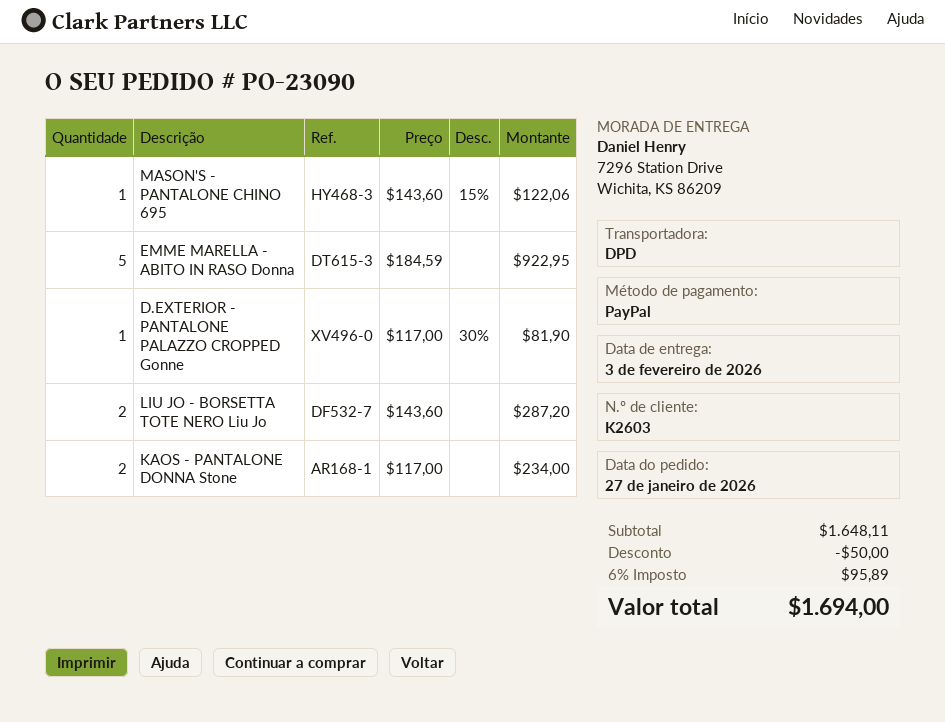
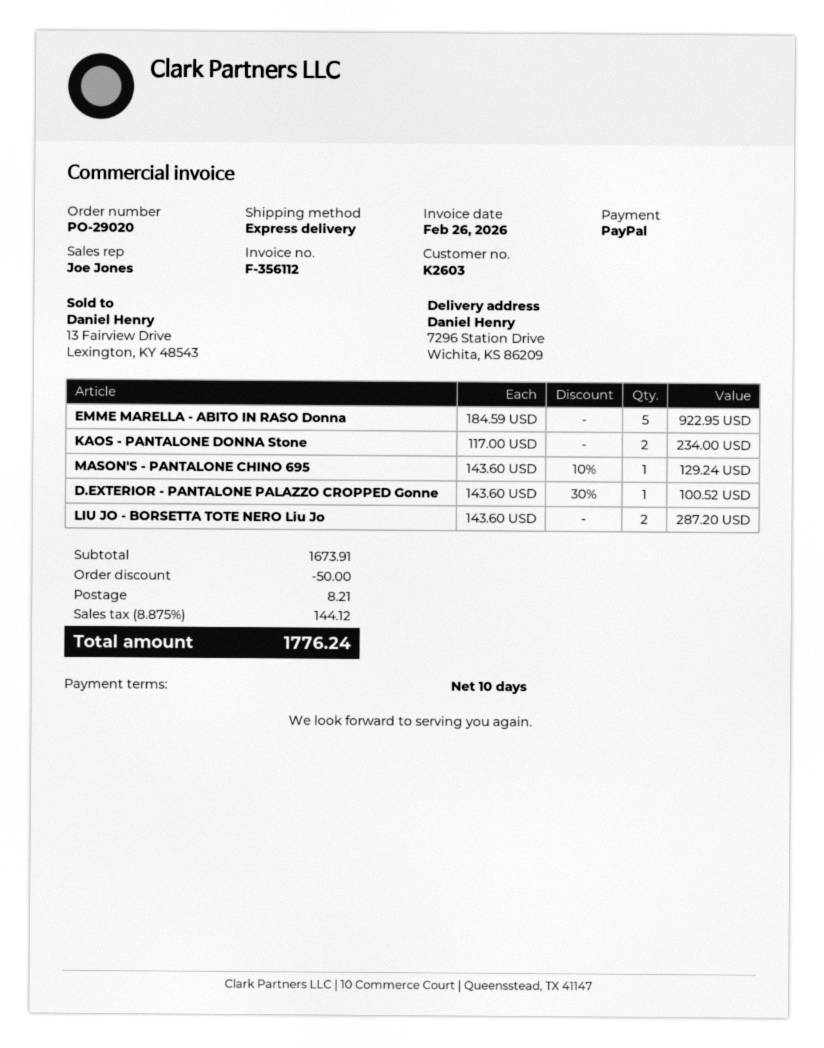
order number: PO-23090 -> PO-29020
shipping method: DPD -> express
MASON'S - PANTALONE CHINO 695: 1 x 143.60 - 15% = 122.06 -> 1 x 143.60 - 10% = 129.24
D.EXTERIOR - PANTALONE PALAZZO CROPPED Gonne: 1 x 117.00 - 30% = 81.90 -> 1 x 143.60 - 30% = 100.52
subtotal: 1648.11 -> 1673.91
shipping: none -> 8.21
tax: 6% = 95.89 -> 8.875% = 144.12
total: 1694.00 -> 1776.24

